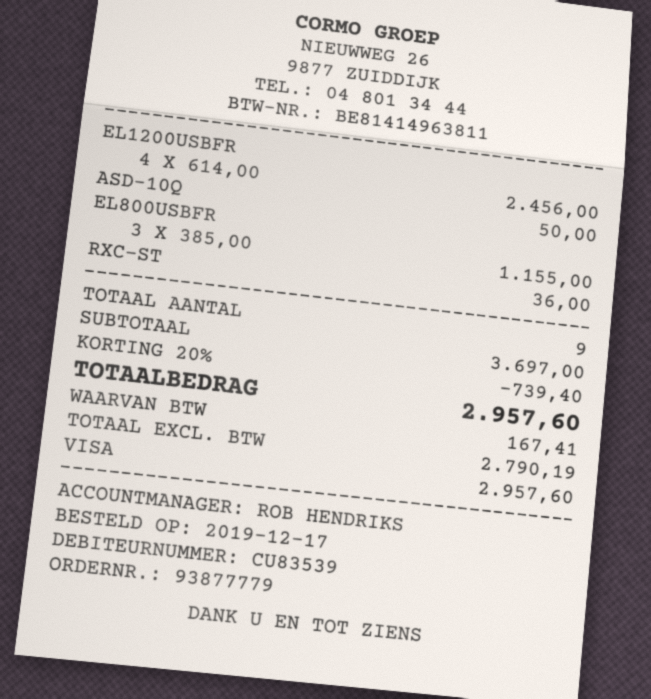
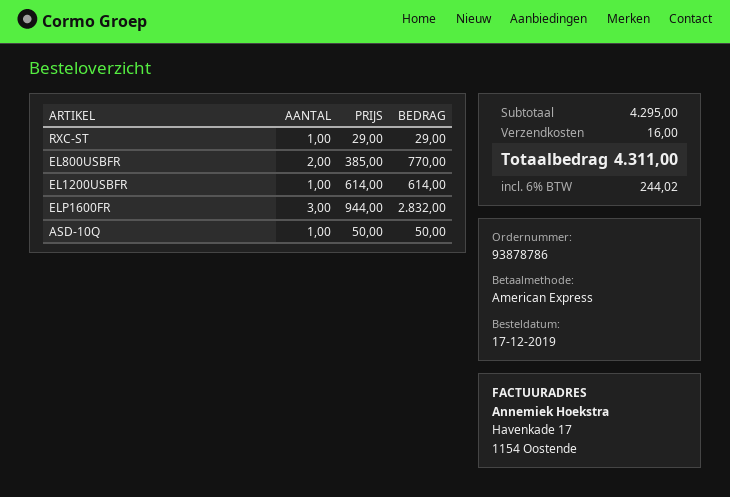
order number: 93877779 -> 93878786
payment method: Visa -> American Express
EL1200USBFR: 4 x 614.00 = 2456.00 -> 1 x 614.00 = 614.00
EL800USBFR: 3 x 385.00 = 1155.00 -> 2 x 385.00 = 770.00
RXC-ST: 1 x 36.00 = 36.00 -> 1 x 29.00 = 29.00
ELP1600FR: none -> 3 x 944.00 = 2832.00
subtotal: 3697.00 -> 4295.00
discount: 20% = 739.40 -> none
shipping: none -> 16.00
tax: 167.41 -> 244.02
total: 2957.60 -> 4311.00

